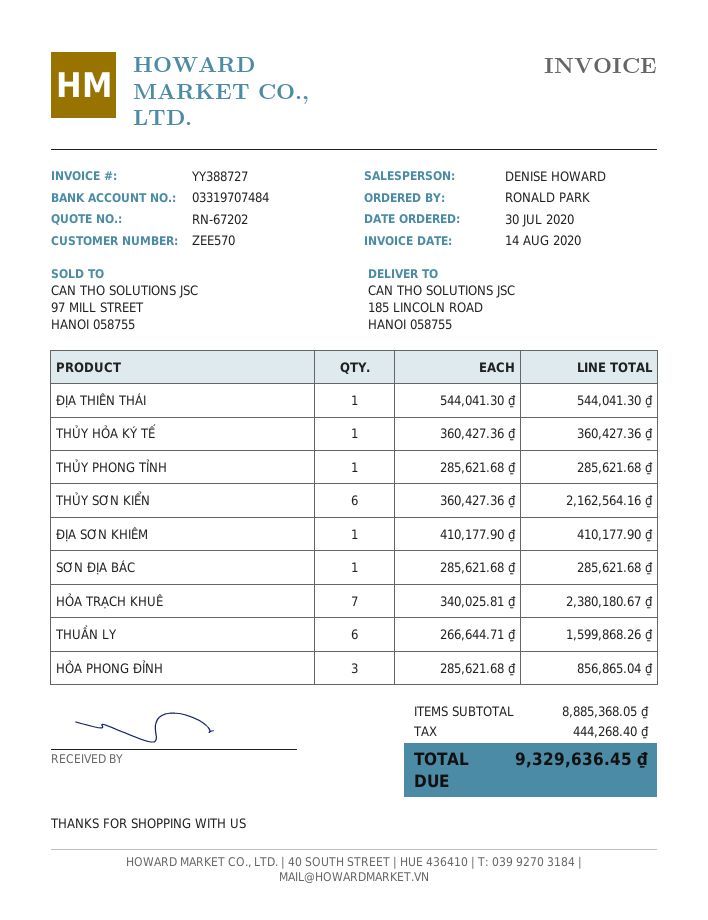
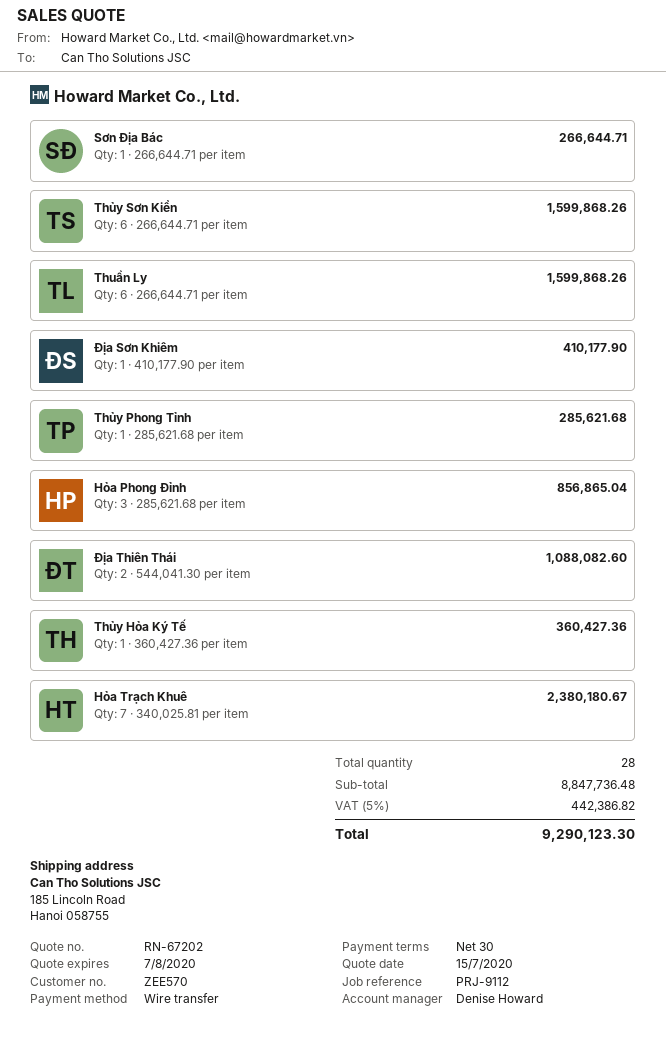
ĐỊA THIÊN THÁI: 1 x 544041.30 = 544041.30 -> 2 x 544041.30 = 1088082.60
THỦY SƠN KIỂN: 6 x 360427.36 = 2162564.16 -> 6 x 266644.71 = 1599868.26
SƠN ĐỊA BÁC: 1 x 285621.68 = 285621.68 -> 1 x 266644.71 = 266644.71
subtotal: 8885368.05 -> 8847736.48
tax: 444268.40 -> 442386.82
total: 9329636.45 -> 9290123.30

